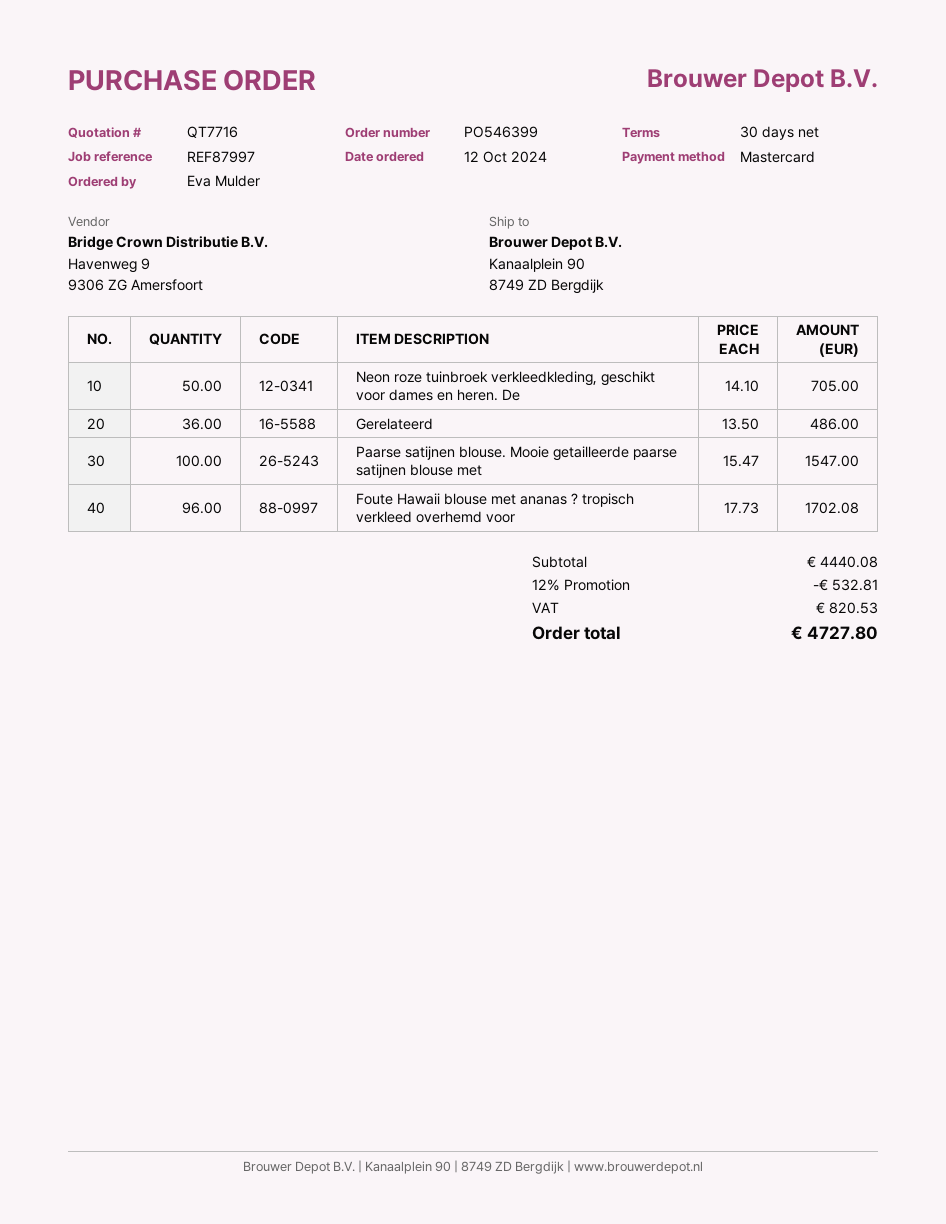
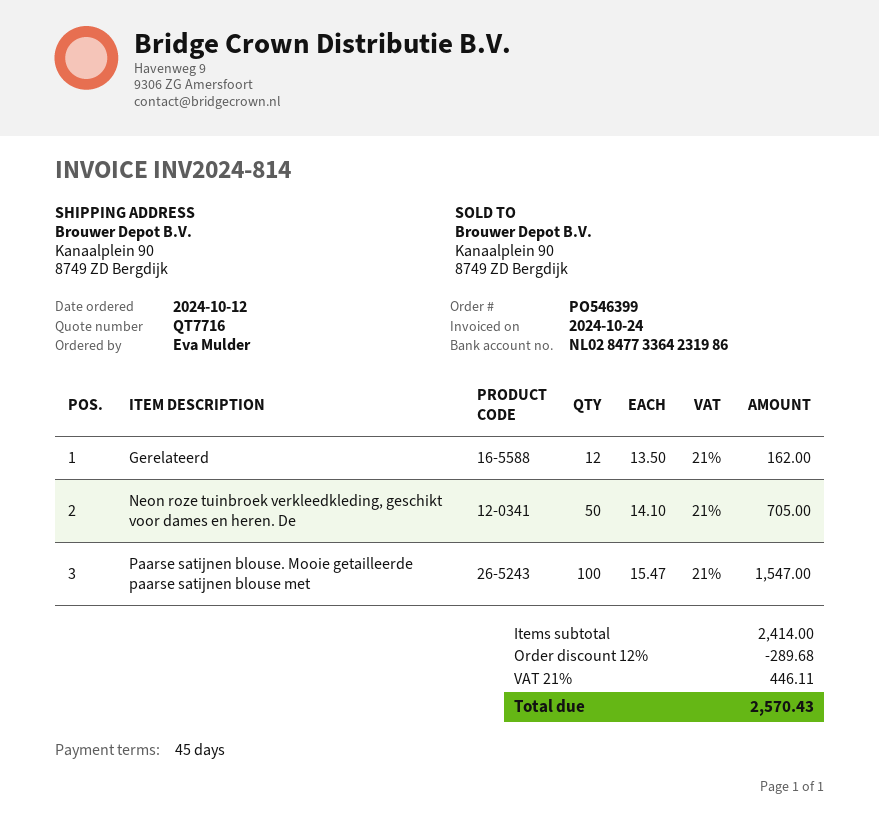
payment terms: 30 days -> 45 days
Gerelateerd: 36 x 13.50 = 486.00 -> 12 x 13.50 = 162.00
Foute Hawaii blouse met ananas ? tropisch verkleed overhemd voor: 96 x 17.73 = 1702.08 -> none
subtotal: 4440.08 -> 2414.00
discount: 12% = 532.81 -> 12% = 289.68
tax: 820.53 -> 446.11
total: 4727.80 -> 2570.43

